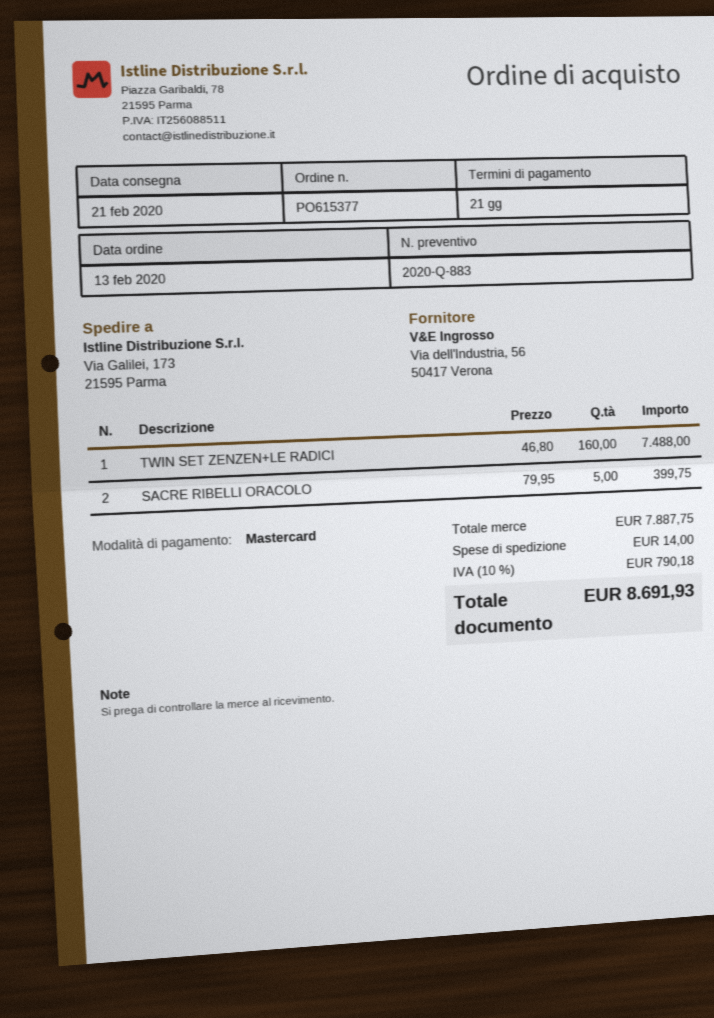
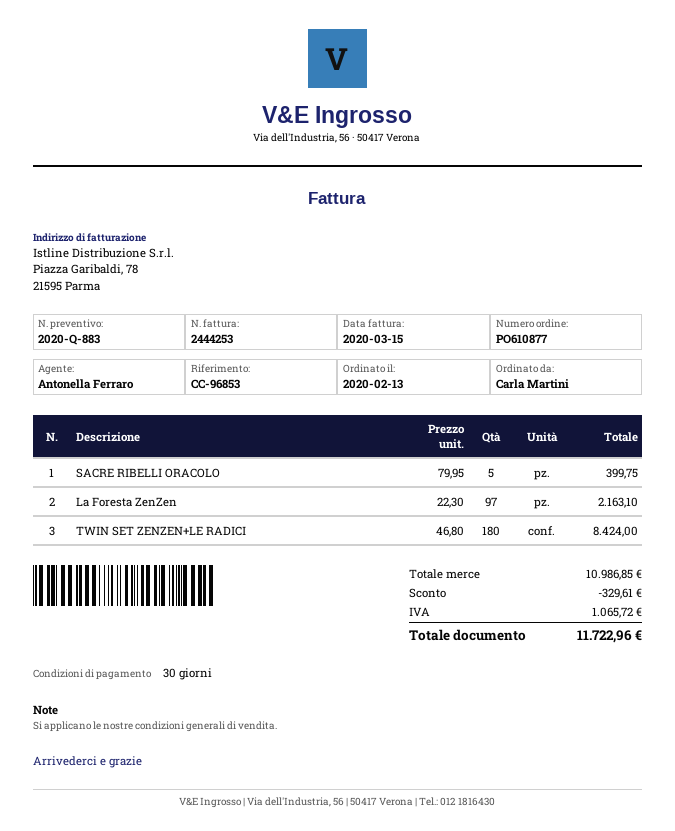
order number: PO615377 -> PO610877
payment terms: 21 days -> 30 days
TWIN SET ZENZEN+LE RADICI: 160 x 46.80 = 7488.00 -> 180 x 46.80 = 8424.00
La Foresta ZenZen: none -> 97 x 22.30 = 2163.10
subtotal: 7887.75 -> 10986.85
discount: none -> 329.61
shipping: 14.00 -> none
tax: 790.18 -> 1065.72
total: 8691.93 -> 11722.96

